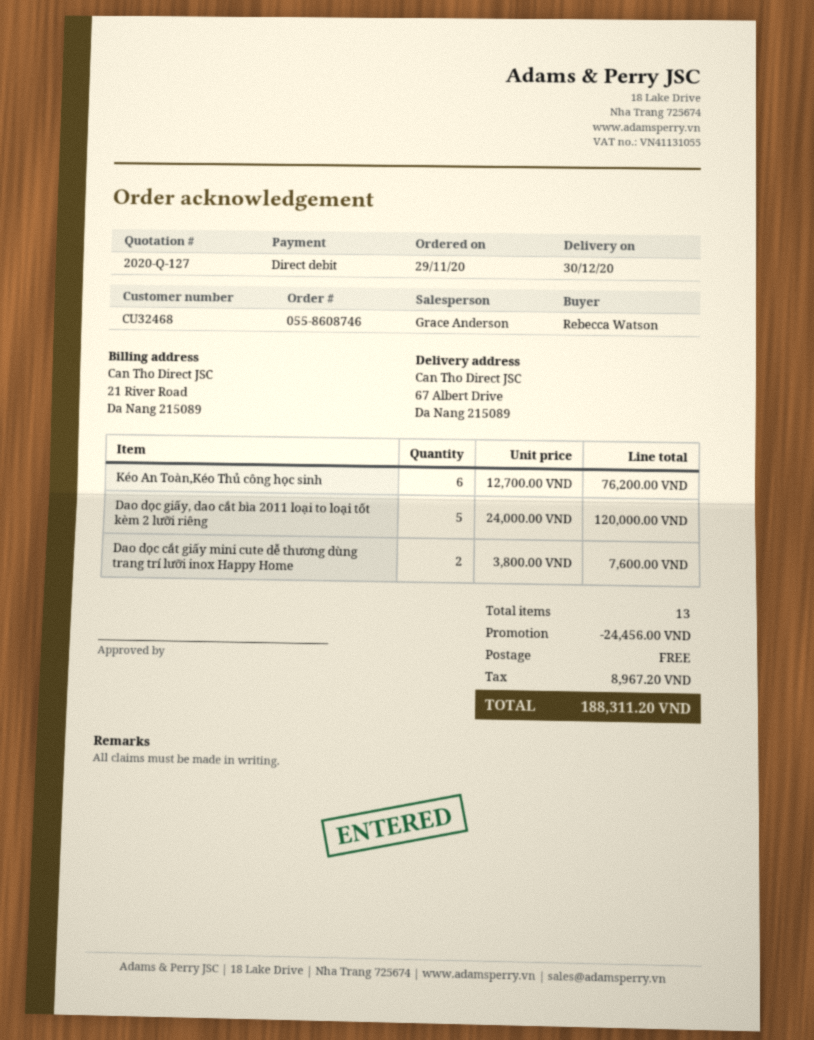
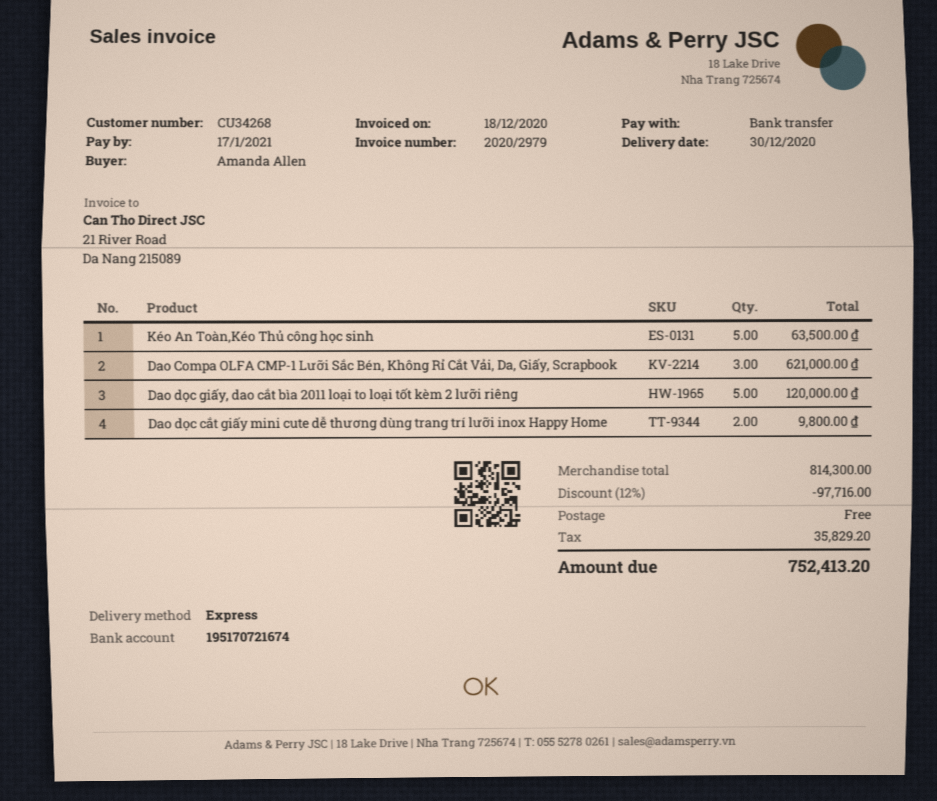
customer number: CU32468 -> CU34268
ordered by: Rebecca Watson -> Amanda Allen
payment method: direct debit -> bank transfer
Kéo An Toàn,Kéo Thủ công học sinh: 6 for 76200.00 -> 5 for 63500.00
Dao dọc cắt giấy mini cute dễ thương dùng trang trí lưỡi inox Happy Home: 2 for 7600.00 -> 2 for 9800.00
Dao Compa OLFA CMP-1 Lưỡi Sắc Bén, Không Rỉ Cắt Vải, Da, Giấy, Scrapbook: none -> 3 for 621000.00
discount: 24456.00 -> 97716.00
tax: 8967.20 -> 35829.20
total: 188311.20 -> 752413.20

